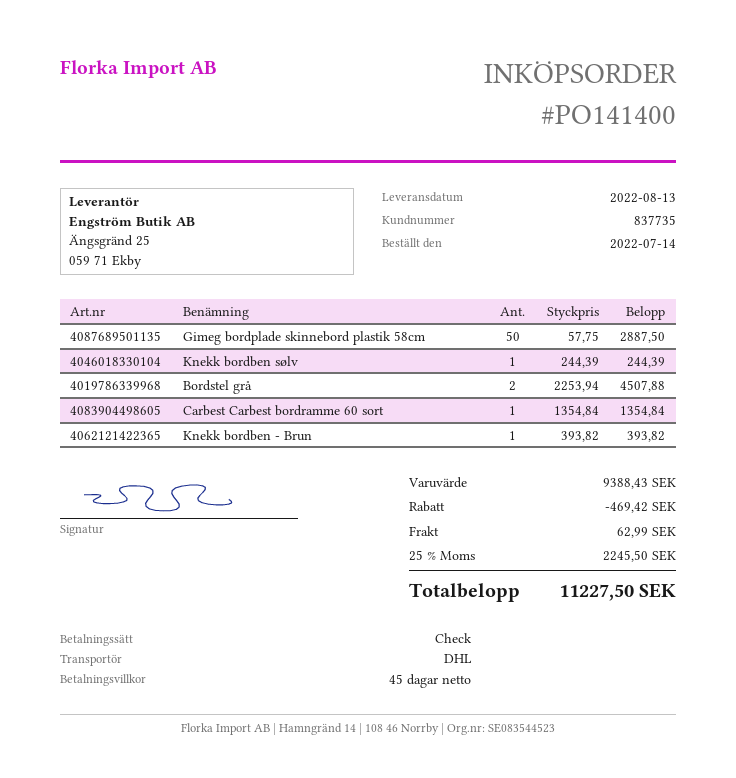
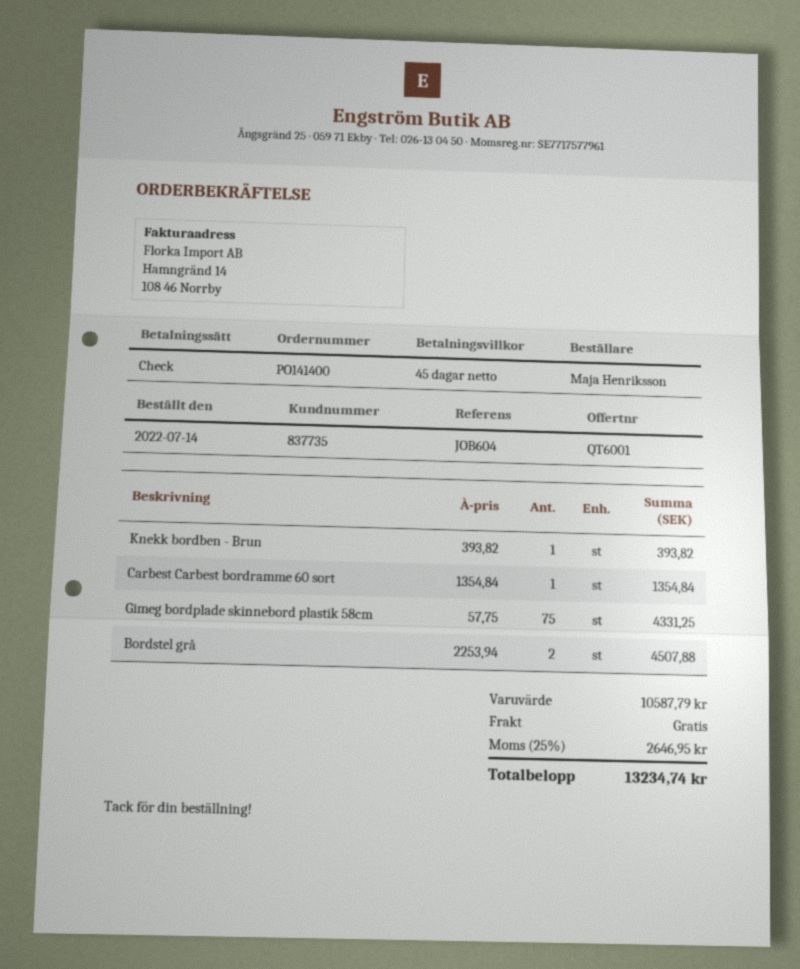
Gimeg bordplade skinnebord plastik 58cm: 50 x 57.75 = 2887.50 -> 75 x 57.75 = 4331.25
Knekk bordben sølv: 1 x 244.39 = 244.39 -> none
subtotal: 9388.43 -> 10587.79
discount: 469.42 -> none
shipping: 62.99 -> 0.00
tax: 25% = 2245.50 -> 25% = 2646.95
total: 11227.50 -> 13234.74

